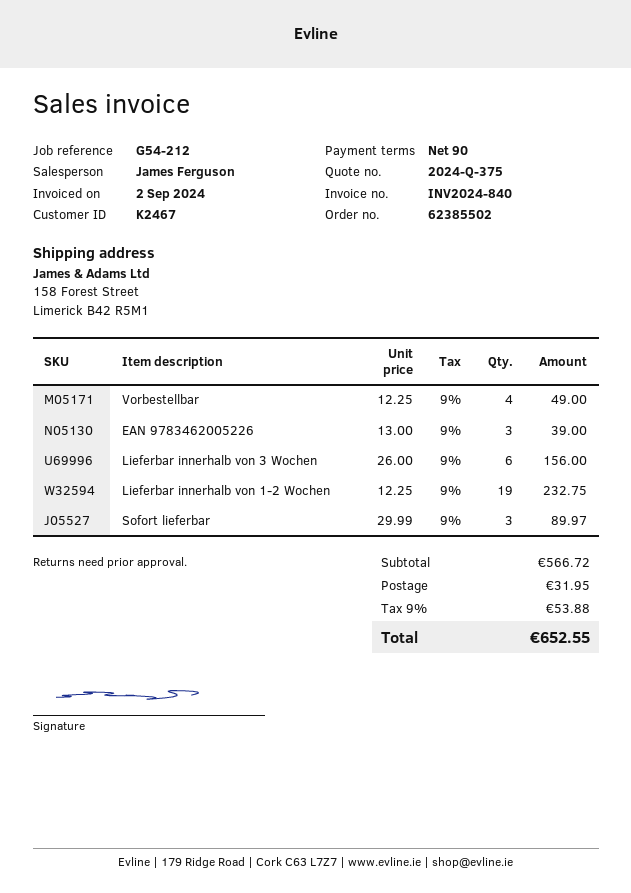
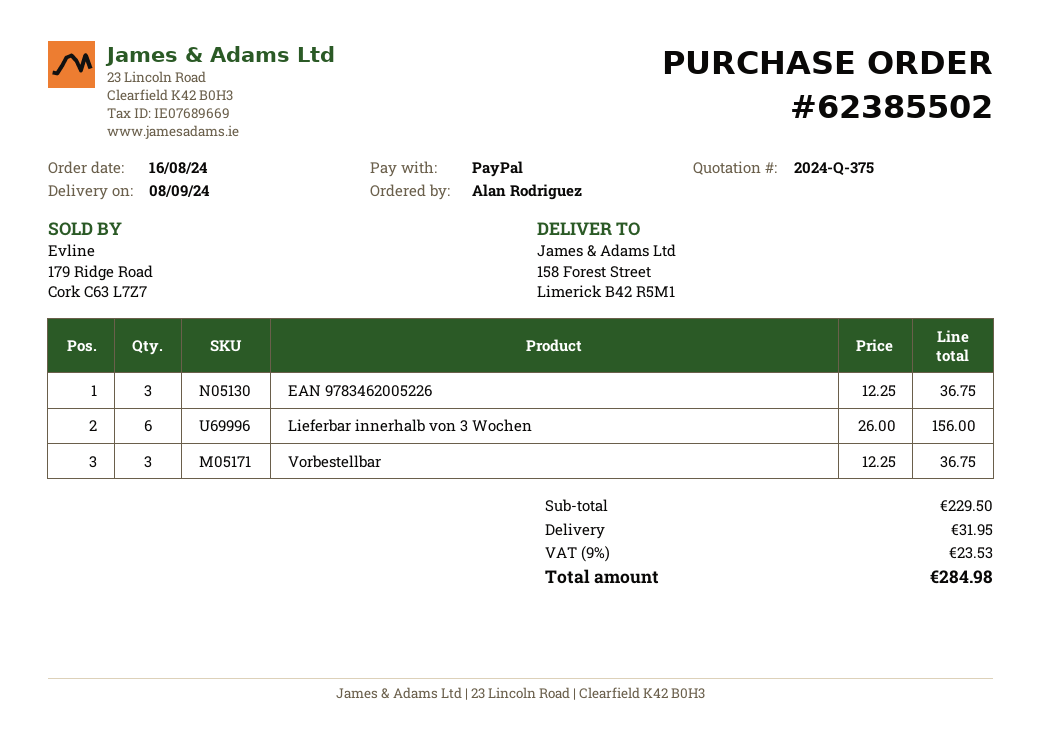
Vorbestellbar: 4 x 12.25 = 49.00 -> 3 x 12.25 = 36.75
EAN 9783462005226: 3 x 13.00 = 39.00 -> 3 x 12.25 = 36.75
Lieferbar innerhalb von 1-2 Wochen: 19 x 12.25 = 232.75 -> none
Sofort lieferbar: 3 x 29.99 = 89.97 -> none
subtotal: 566.72 -> 229.50
tax: 9% = 53.88 -> 9% = 23.53
total: 652.55 -> 284.98

